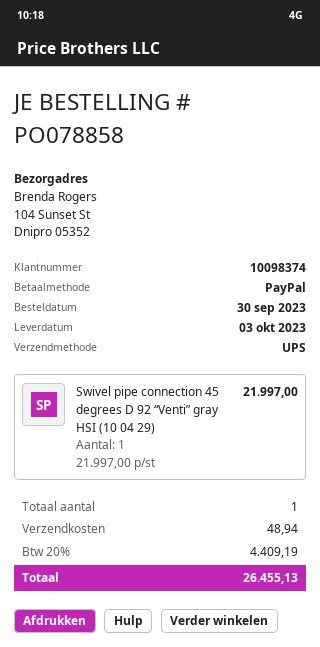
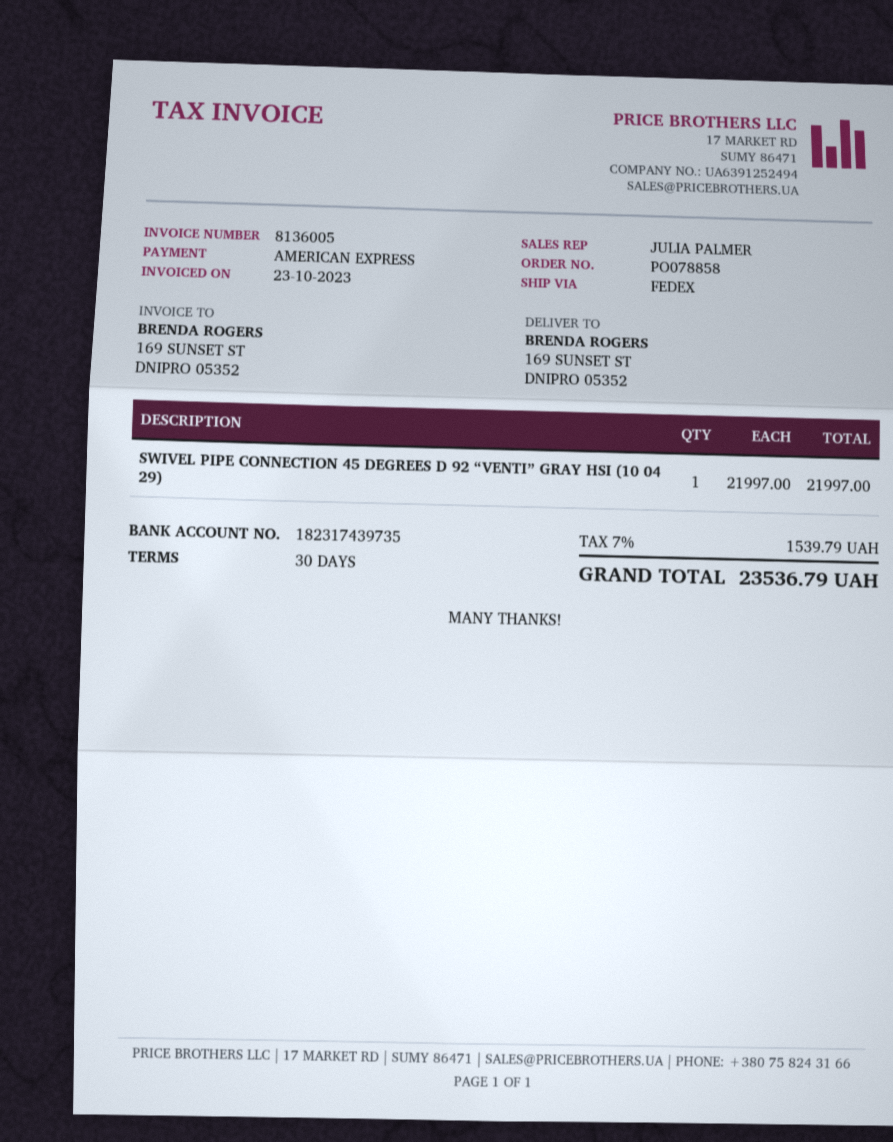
payment method: PayPal -> American Express
shipping method: UPS -> FedEx
ship to: 104 Sunset St, Dnipro 05352 -> 169 SUNSET ST, DNIPRO 05352
shipping: 48.94 -> none
tax: 20% = 4409.19 -> 7% = 1539.79
total: 26455.13 -> 23536.79

